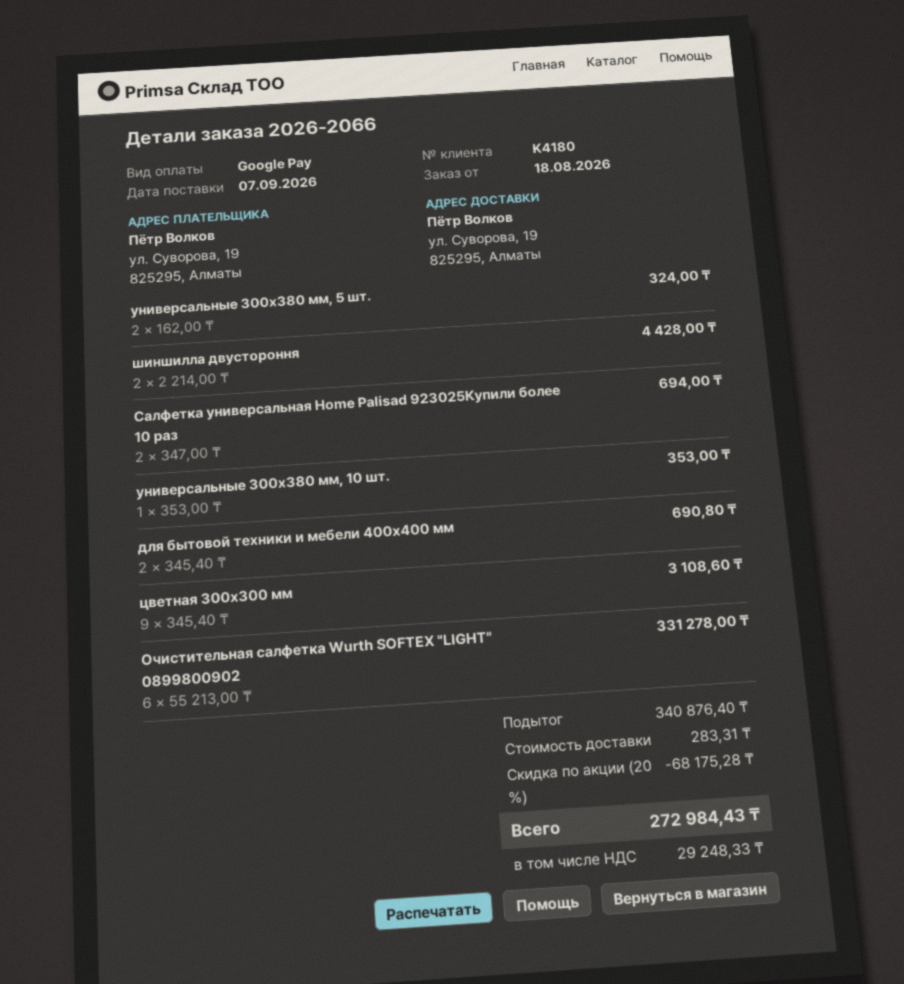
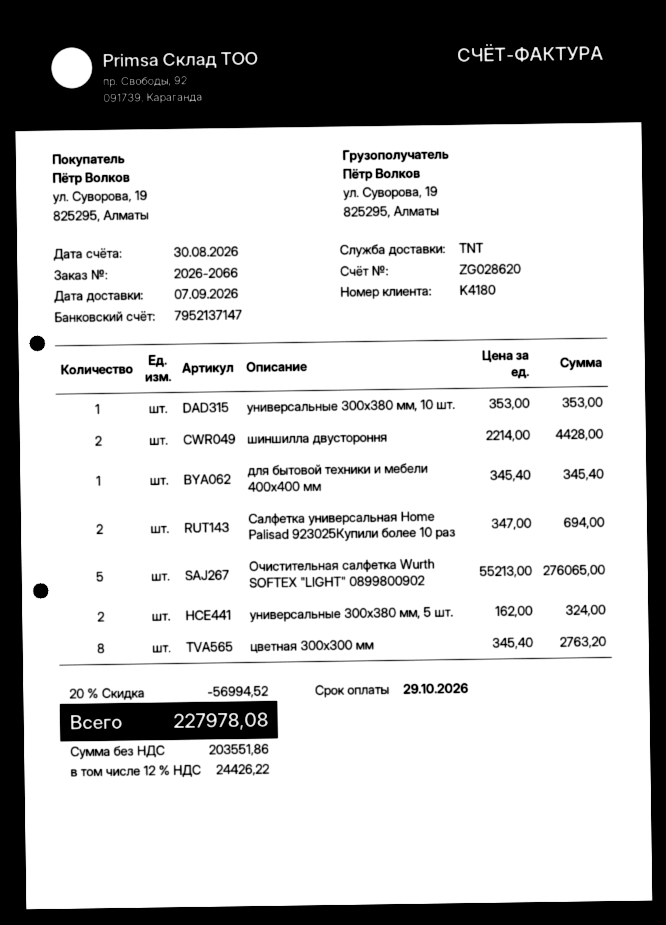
для бытовой техники и мебели 400x400 мм: 2 x 345.40 = 690.80 -> 1 x 345.40 = 345.40
цветная 300x300 мм: 9 x 345.40 = 3108.60 -> 8 x 345.40 = 2763.20
Очистительная салфетка Wurth SOFTEX "LIGHT" 0899800902: 6 x 55213.00 = 331278.00 -> 5 x 55213.00 = 276065.00
discount: 20% = 68175.28 -> 20% = 56994.52
shipping: 283.31 -> none
tax: 29248.33 -> 24426.22
total: 272984.43 -> 227978.08

